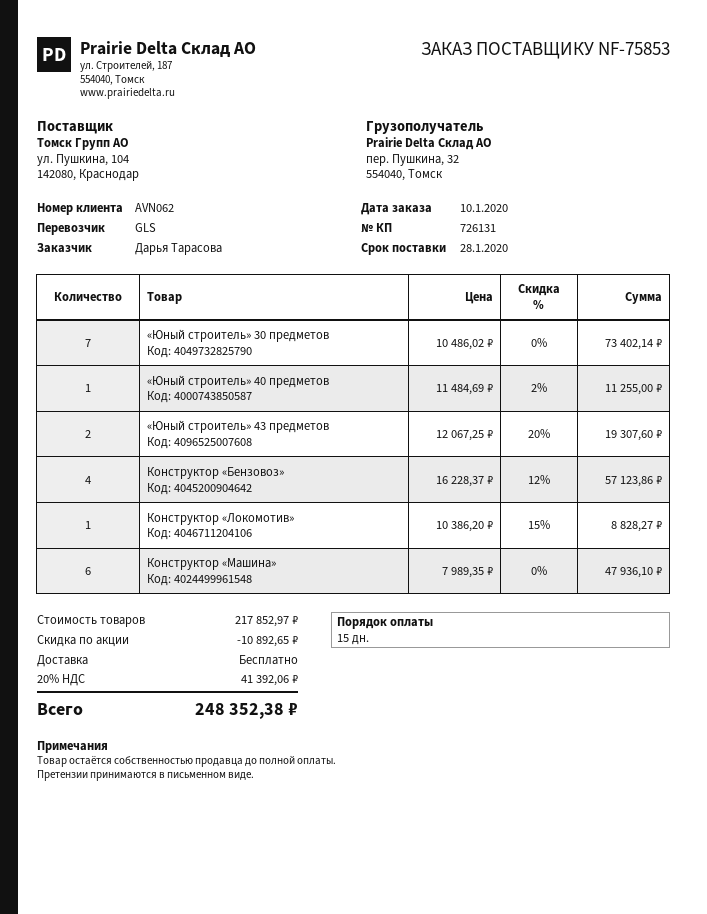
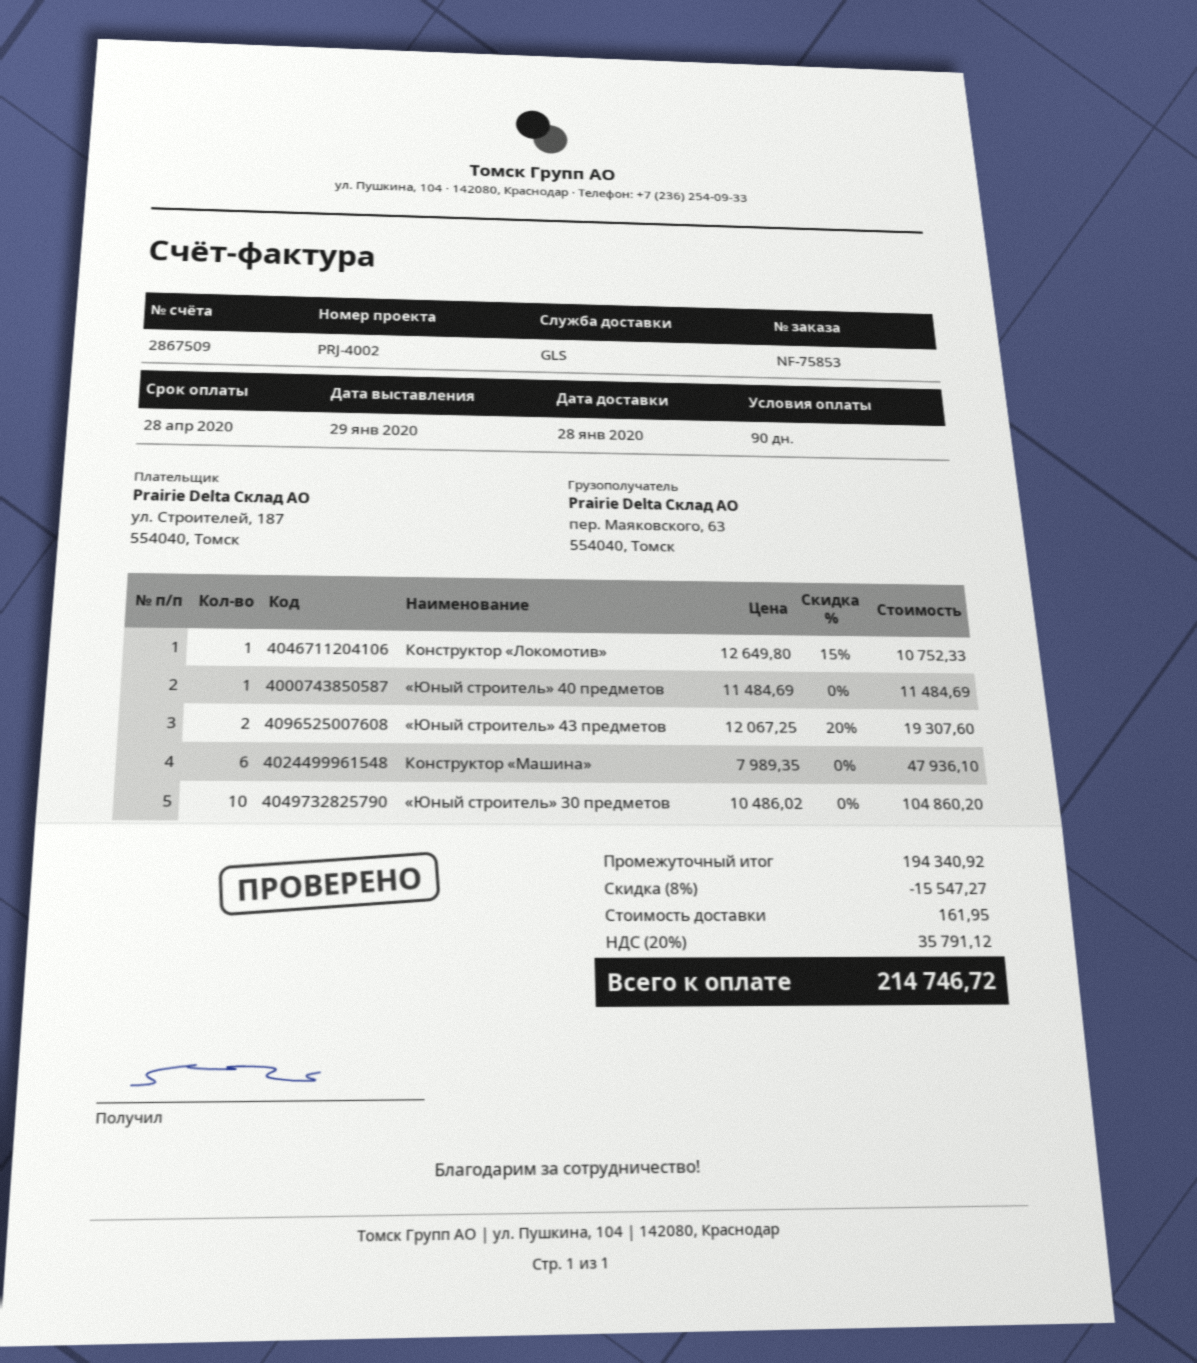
payment terms: 15 days -> 90 days
ship to: пер. Пушкина, 32, 554040, Томск -> пер. Маяковского, 63, 554040, Томск
«Юный строитель» 30 предметов: 7 x 10486.02 = 73402.14 -> 10 x 10486.02 = 104860.20
«Юный строитель» 40 предметов: 1 x 11484.69 - 2% = 11255.00 -> 1 x 11484.69 = 11484.69
Конструктор «Бензовоз»: 4 x 16228.37 - 12% = 57123.86 -> none
Конструктор «Локомотив»: 1 x 10386.20 - 15% = 8828.27 -> 1 x 12649.80 - 15% = 10752.33
subtotal: 217852.97 -> 194340.92
discount: 10892.65 -> 15547.27
shipping: 0.00 -> 161.95
tax: 20% = 41392.06 -> 20% = 35791.12
total: 248352.38 -> 214746.72

